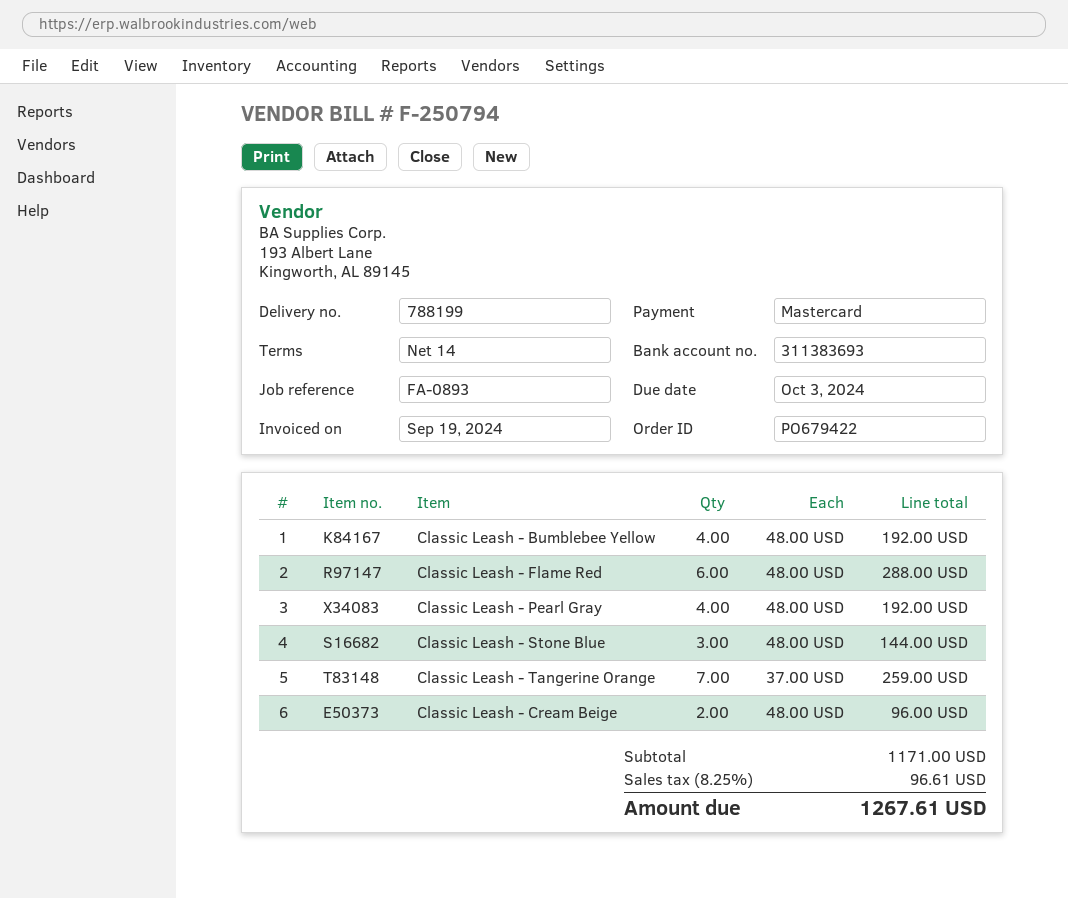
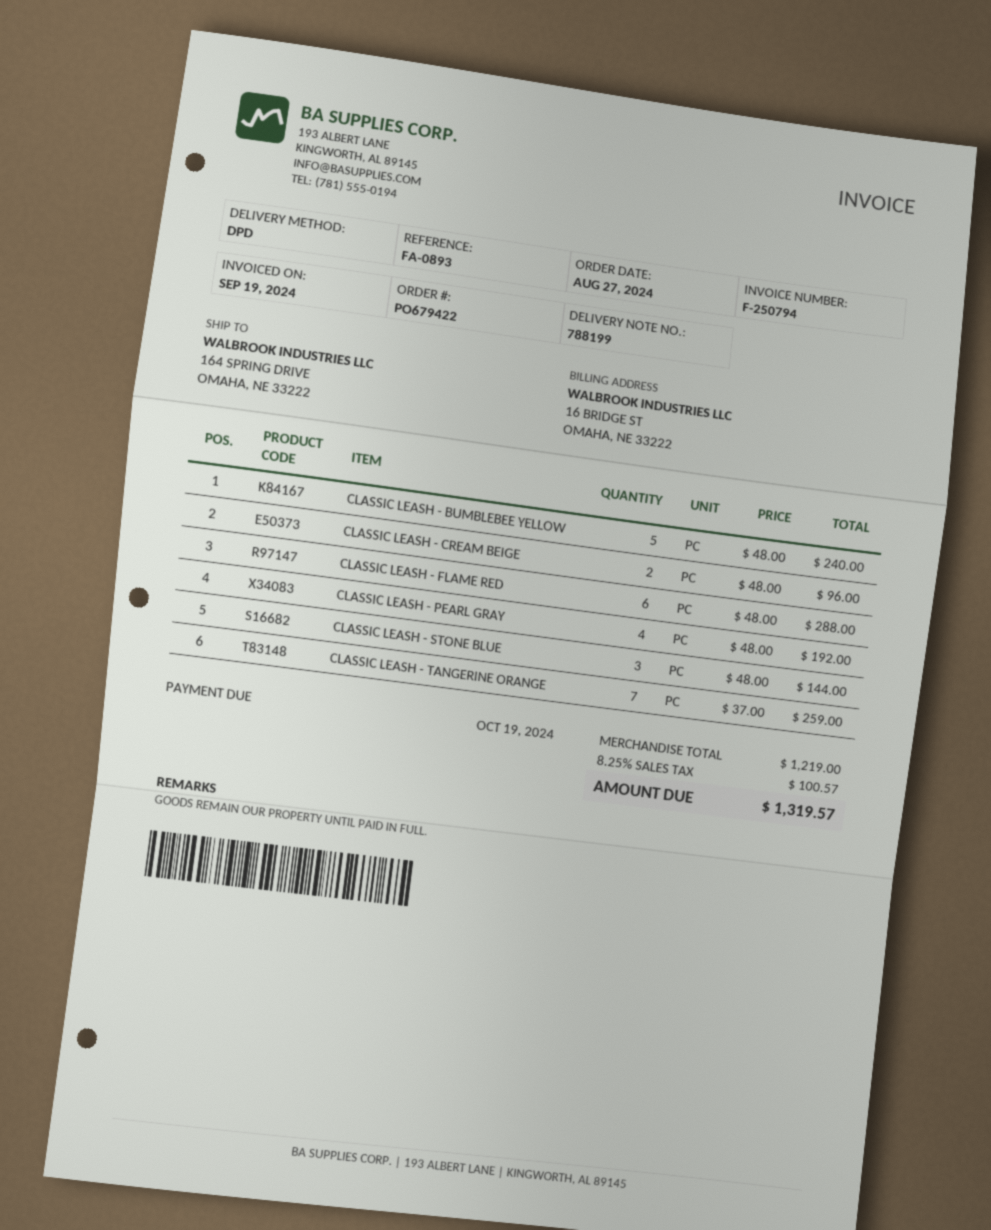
due date: 2024-10-03 -> 2024-10-19
Classic Leash - Bumblebee Yellow: 4 x 48.00 = 192.00 -> 5 x 48.00 = 240.00
subtotal: 1171.00 -> 1219.00
tax: 8.25% = 96.61 -> 8.25% = 100.57
total: 1267.61 -> 1319.57

